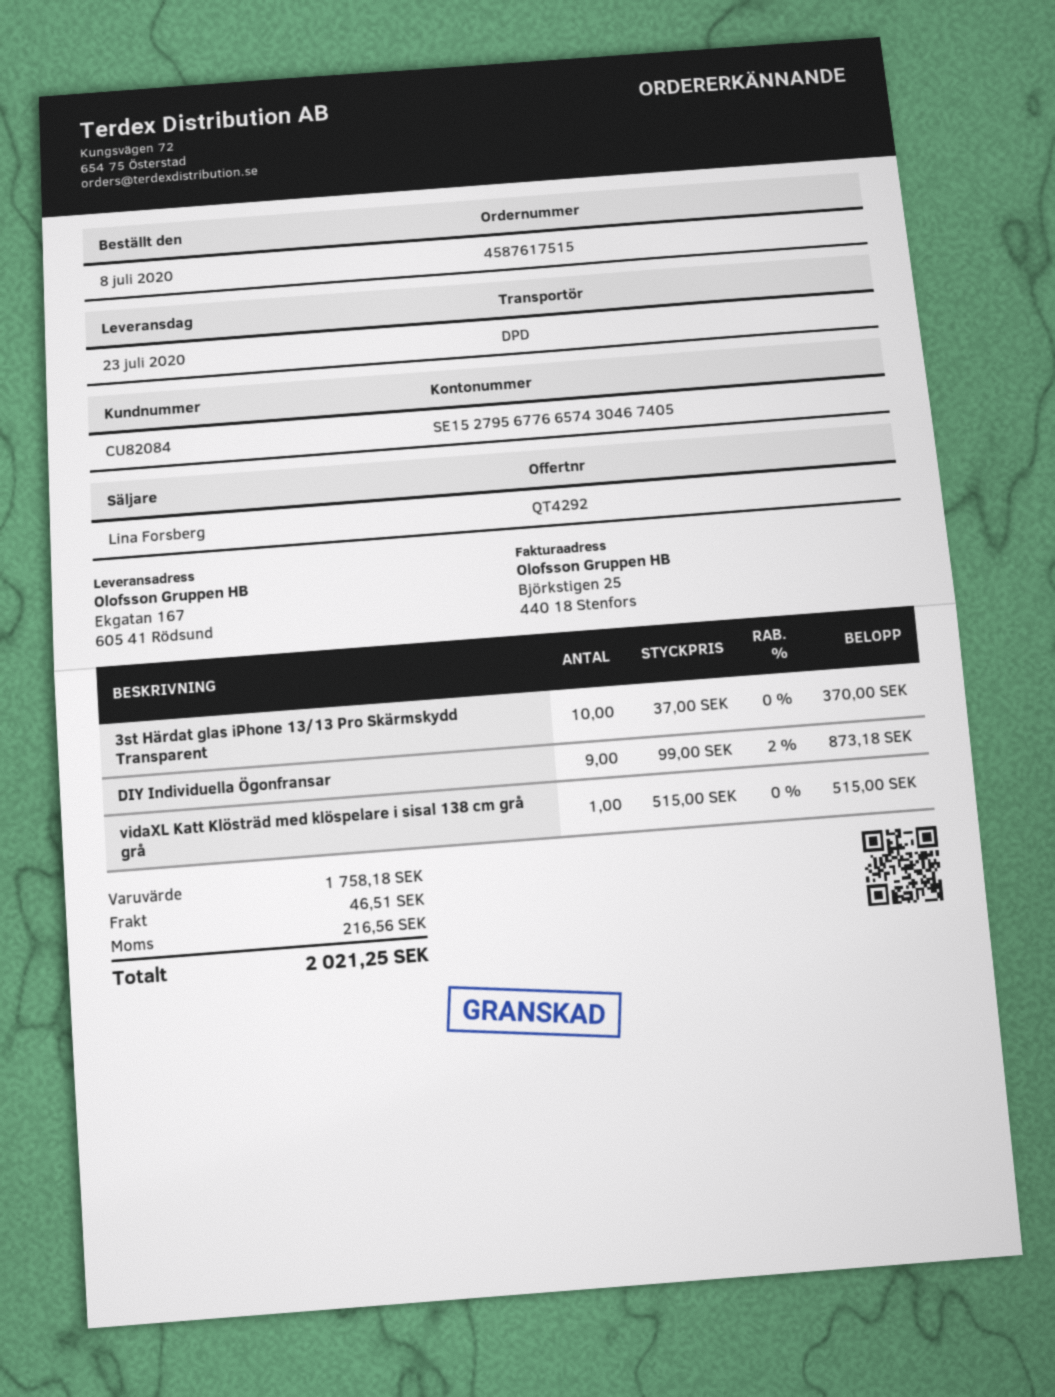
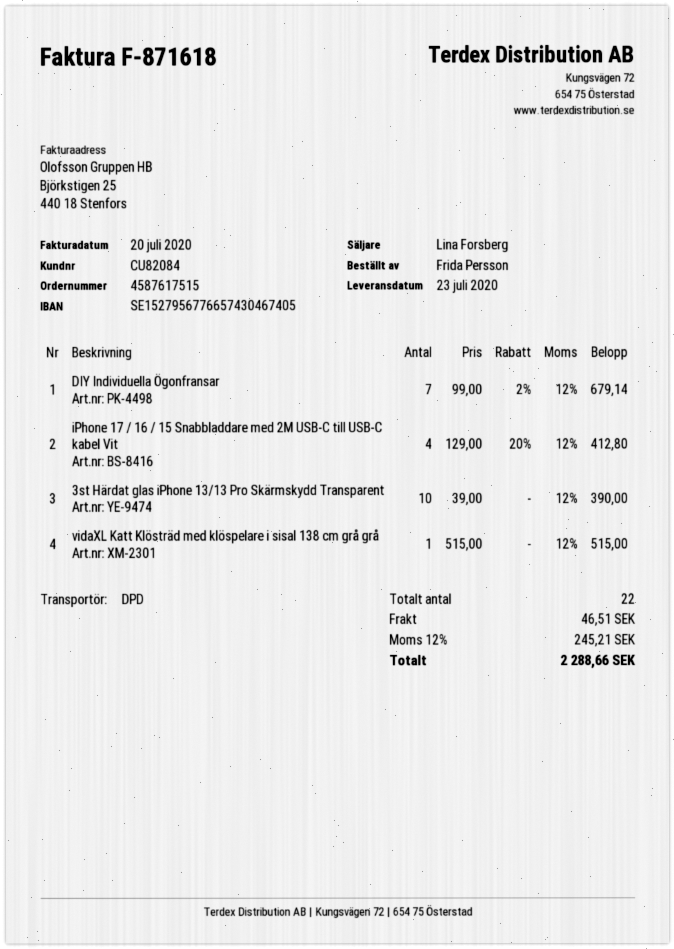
3st Härdat glas iPhone 13/13 Pro Skärmskydd Transparent: 10 x 37.00 = 370.00 -> 10 x 39.00 = 390.00
DIY Individuella Ögonfransar: 9 x 99.00 - 2% = 873.18 -> 7 x 99.00 - 2% = 679.14
iPhone 17 / 16 / 15 Snabbladdare med 2M USB-C till USB-C kabel Vit: none -> 4 x 129.00 - 20% = 412.80
tax: 216.56 -> 245.21
total: 2021.25 -> 2288.66

